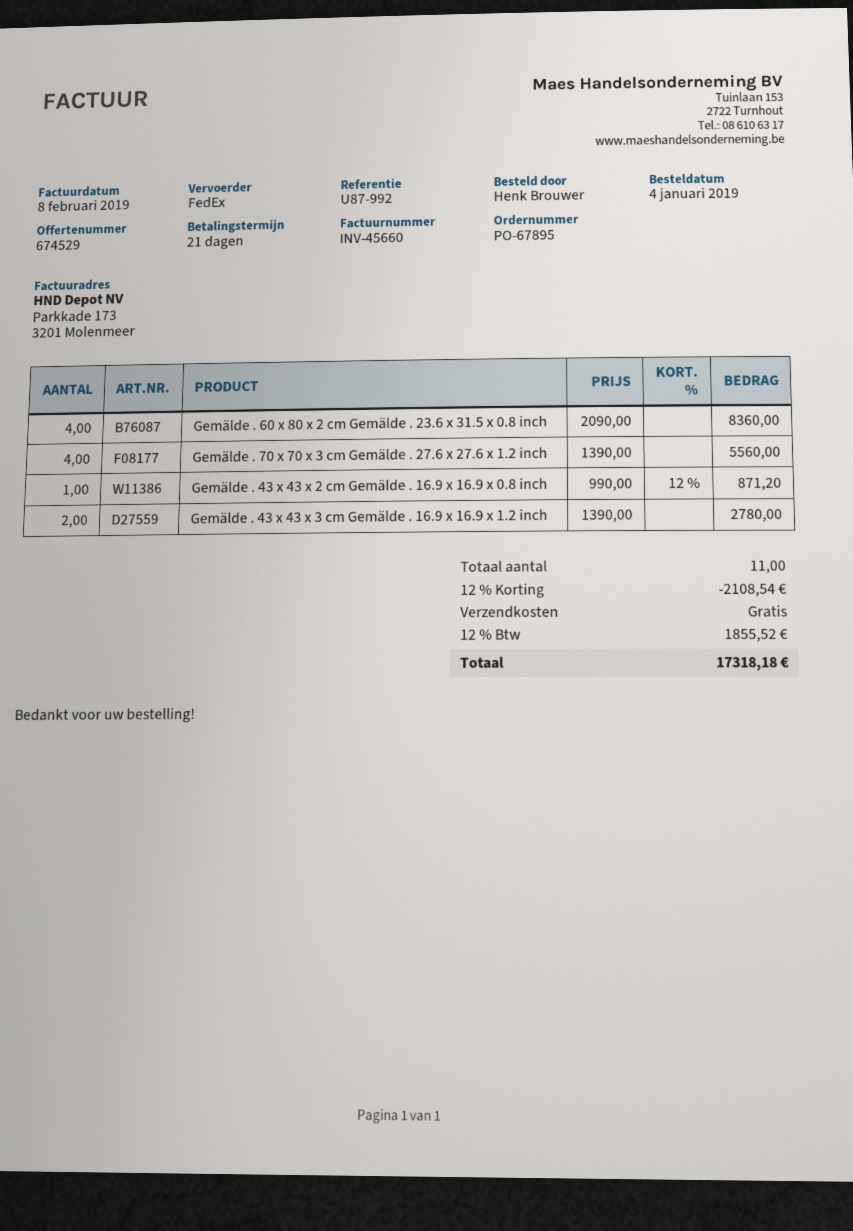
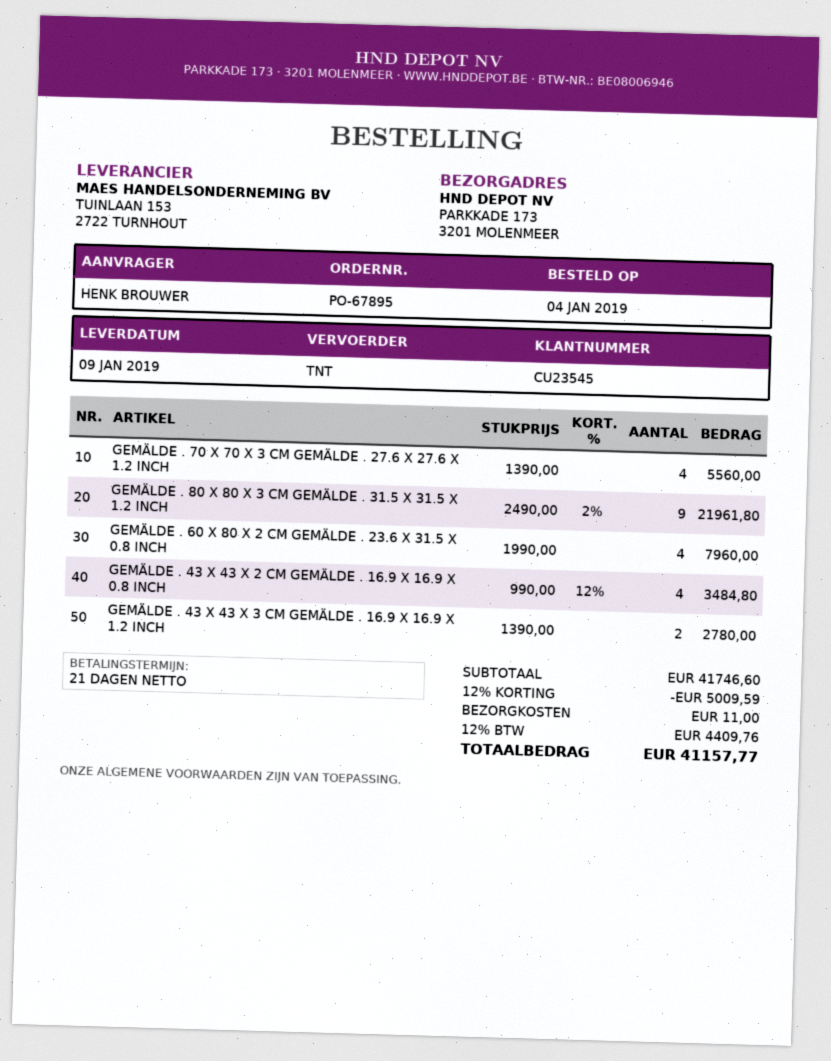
shipping method: FedEx -> TNT
Gemälde . 60 x 80 x 2 cm Gemälde . 23.6 x 31.5 x 0.8 inch: 4 x 2090.00 = 8360.00 -> 4 x 1990.00 = 7960.00
Gemälde . 43 x 43 x 2 cm Gemälde . 16.9 x 16.9 x 0.8 inch: 1 x 990.00 - 12% = 871.20 -> 4 x 990.00 - 12% = 3484.80
GEMÄLDE . 80 X 80 X 3 CM GEMÄLDE . 31.5 X 31.5 X 1.2 INCH: none -> 9 x 2490.00 - 2% = 21961.80
discount: 12% = 2108.54 -> 12% = 5009.59
shipping: 0.00 -> 11.00
tax: 12% = 1855.52 -> 12% = 4409.76
total: 17318.18 -> 41157.77

